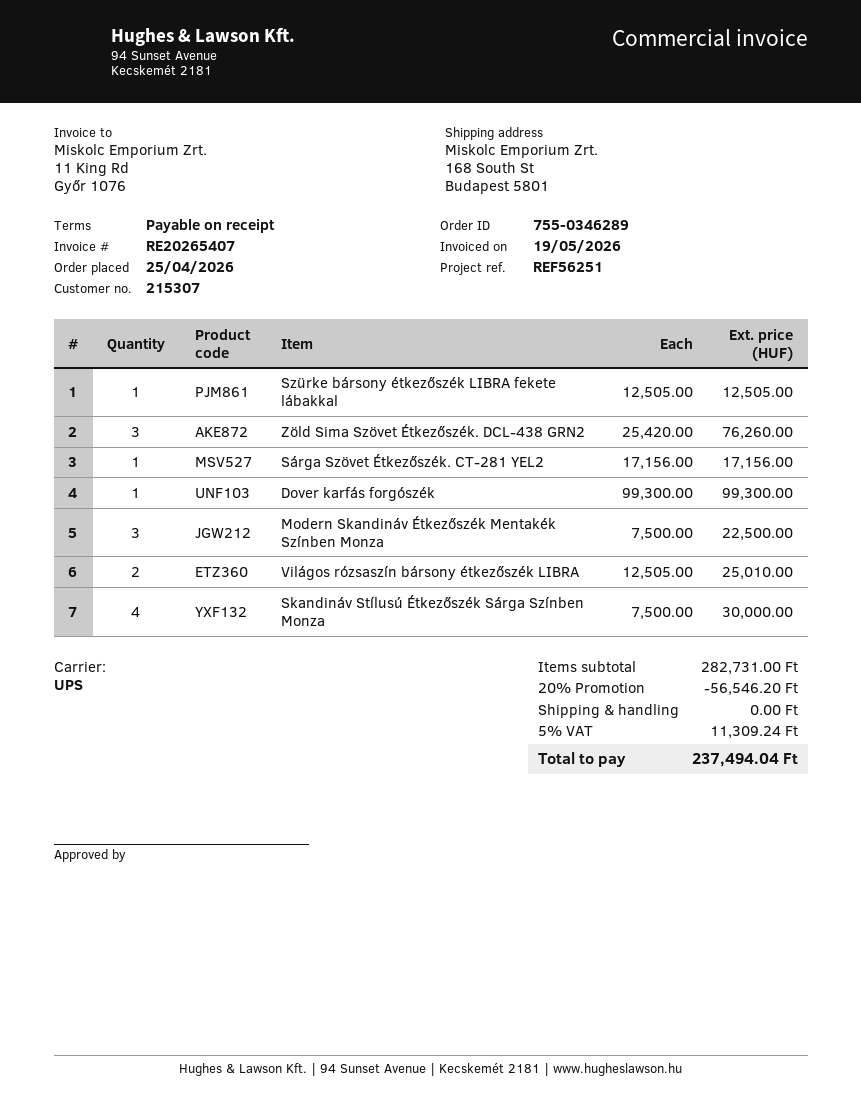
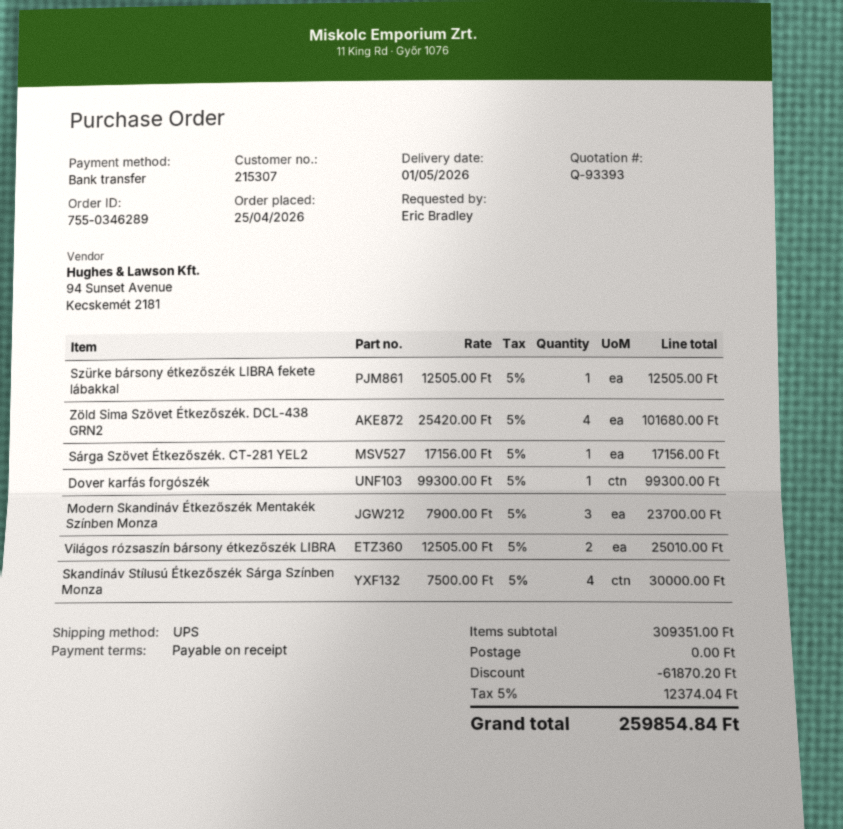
Zöld Sima Szövet Étkezőszék. DCL-438 GRN2: 3 x 25420.00 = 76260.00 -> 4 x 25420.00 = 101680.00
Modern Skandináv Étkezőszék Mentakék Színben Monza: 3 x 7500.00 = 22500.00 -> 3 x 7900.00 = 23700.00
subtotal: 282731.00 -> 309351.00
discount: 56546.20 -> 61870.20
tax: 5% = 11309.24 -> 5% = 12374.04
total: 237494.04 -> 259854.84

